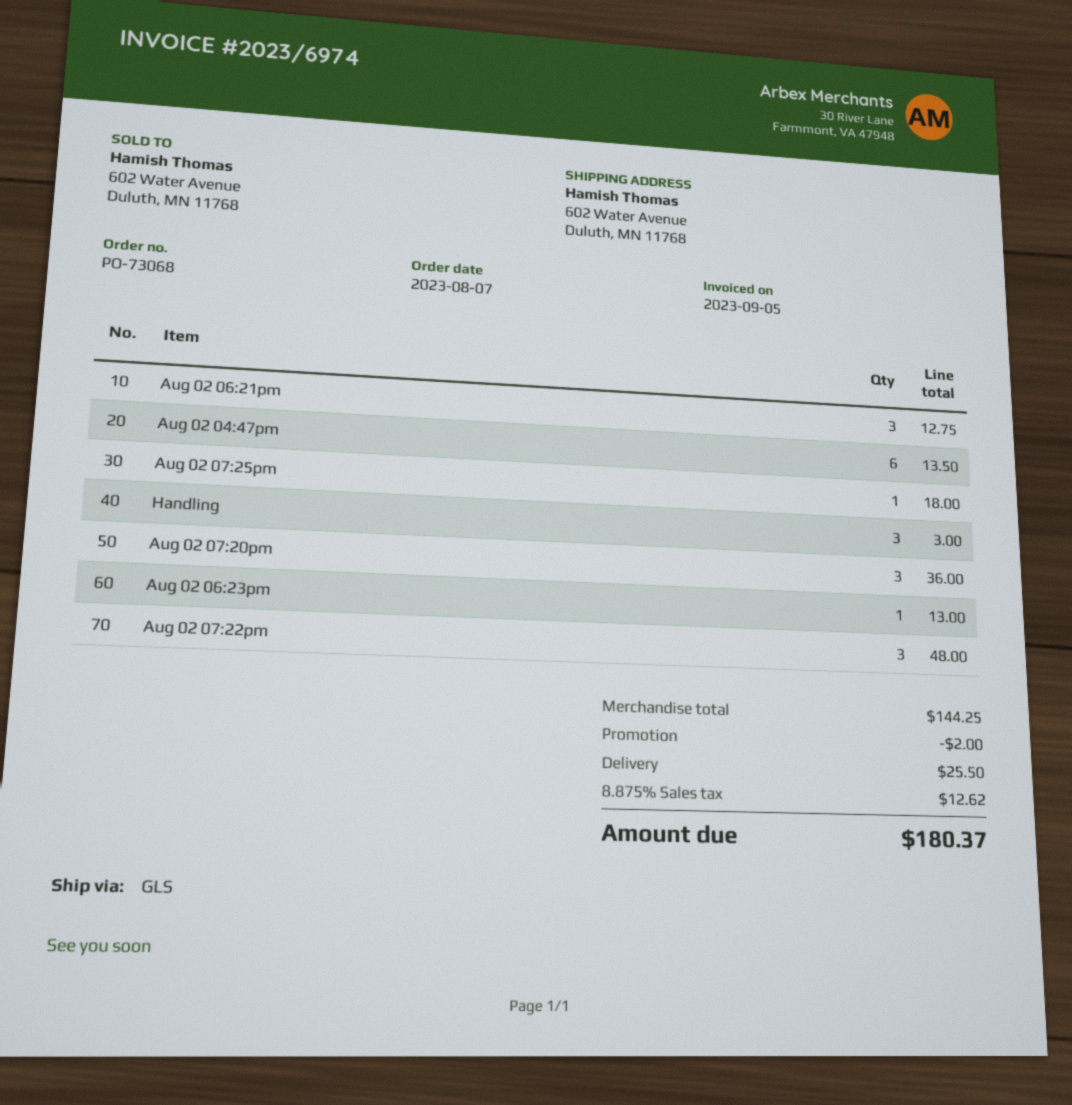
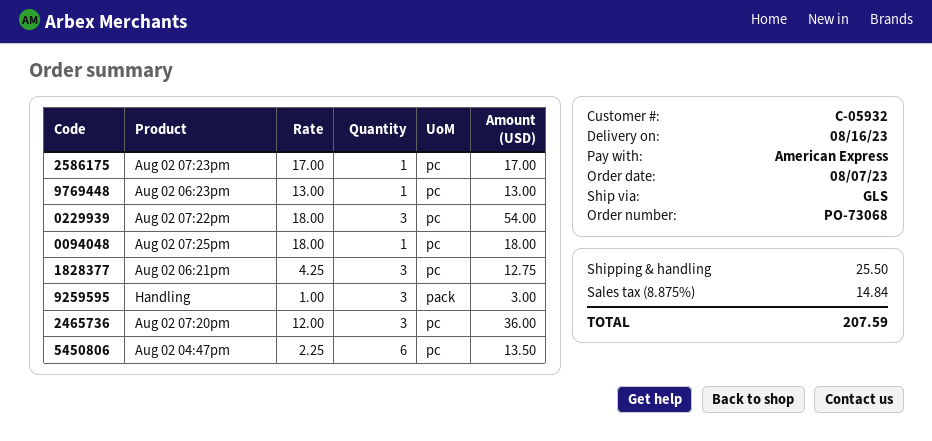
Aug 02 07:22pm: 3 for 48.00 -> 3 for 54.00
Aug 02 07:23pm: none -> 1 for 17.00
discount: 2.00 -> none
tax: 8.875% = 12.62 -> 8.875% = 14.84
total: 180.37 -> 207.59

